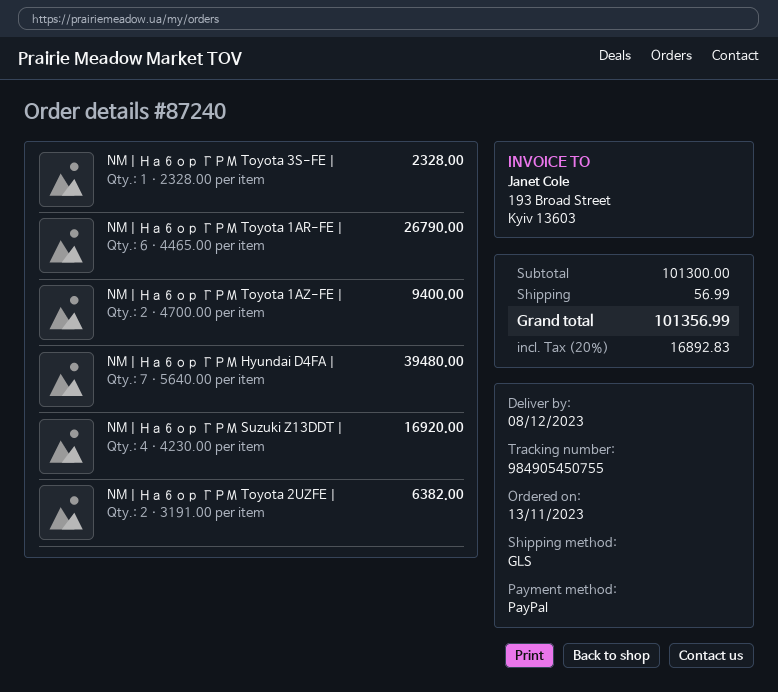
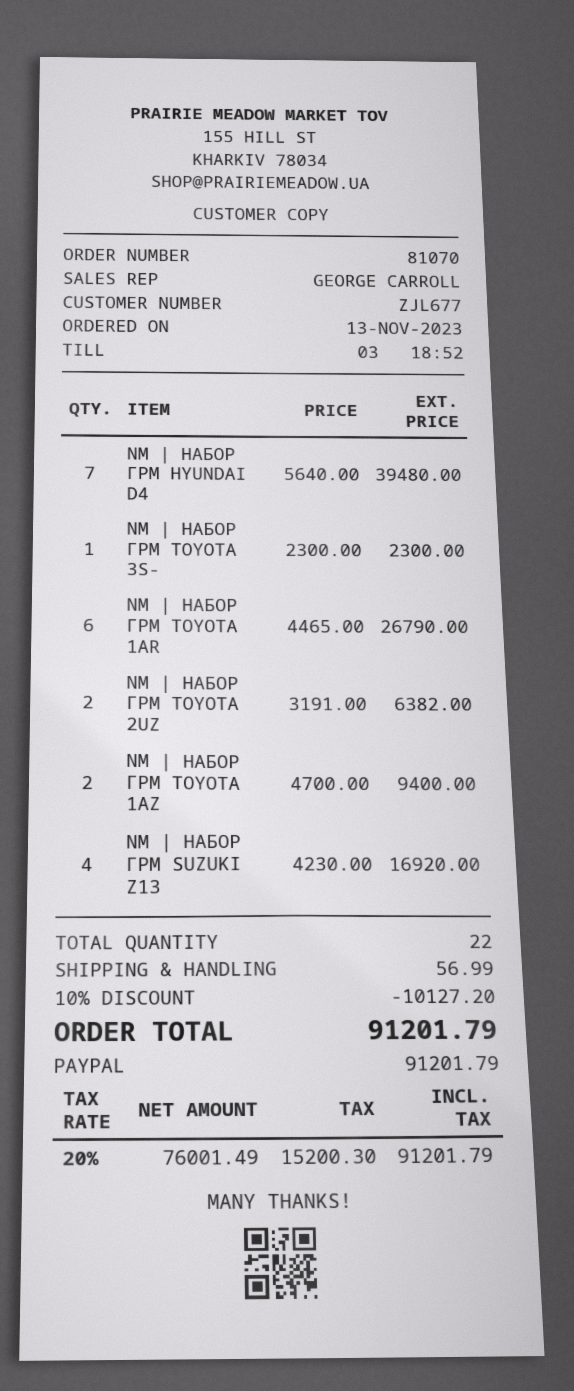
order number: 87240 -> 81070
NM | Набор ГРМ Toyota 3S-FE |: 1 x 2328.00 = 2328.00 -> 1 x 2300.00 = 2300.00
discount: none -> 10% = 10127.20
tax: 20% = 16892.83 -> 20% = 15200.30
total: 101356.99 -> 91201.79

